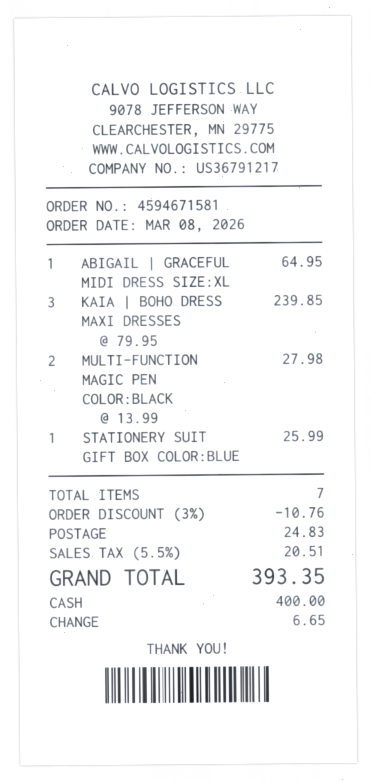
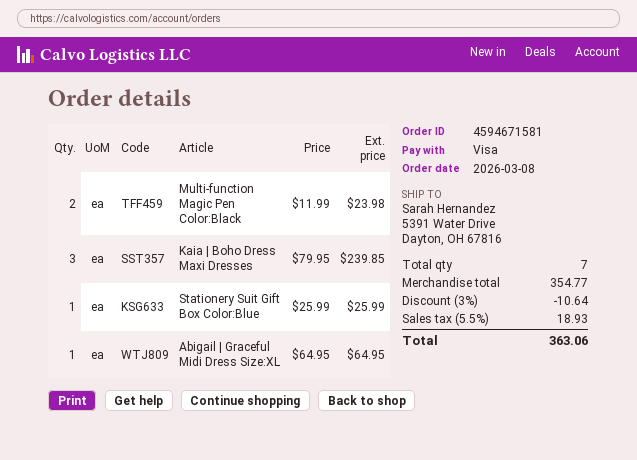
payment method: cash -> Visa
MULTI-FUNCTION MAGIC PEN COLOR:BLACK: 2 x 13.99 = 27.98 -> 2 x 11.99 = 23.98
discount: 3% = 10.76 -> 3% = 10.64
shipping: 24.83 -> none
tax: 5.5% = 20.51 -> 5.5% = 18.93
total: 393.35 -> 363.06

